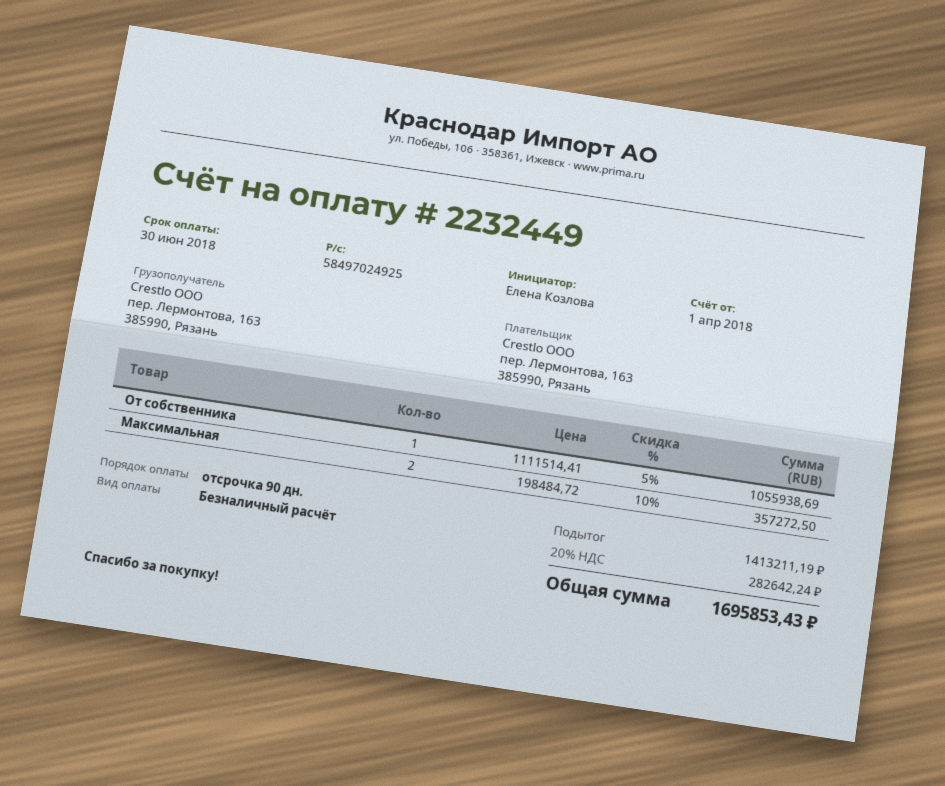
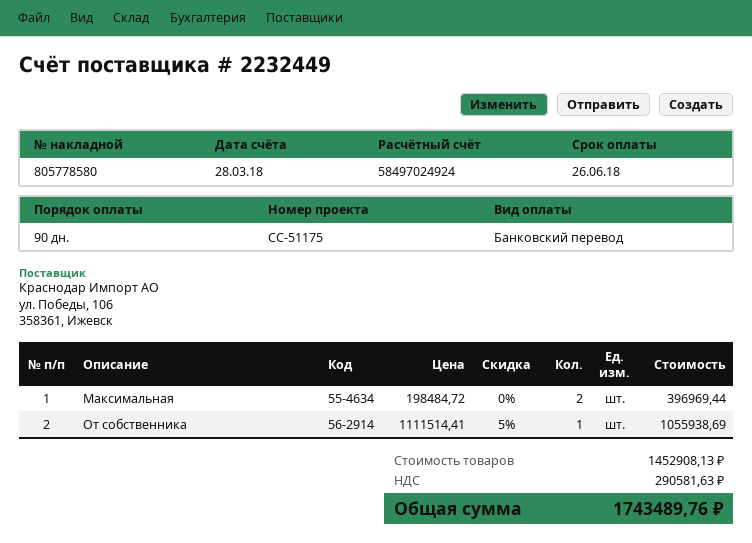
invoice date: 2018-04-01 -> 2018-03-28
due date: 2018-06-30 -> 2018-06-26
bank account: 58497024925 -> 58497024924
Максимальная: 2 x 198484.72 - 10% = 357272.50 -> 2 x 198484.72 = 396969.44
subtotal: 1413211.19 -> 1452908.13
tax: 282642.24 -> 290581.63
total: 1695853.43 -> 1743489.76

